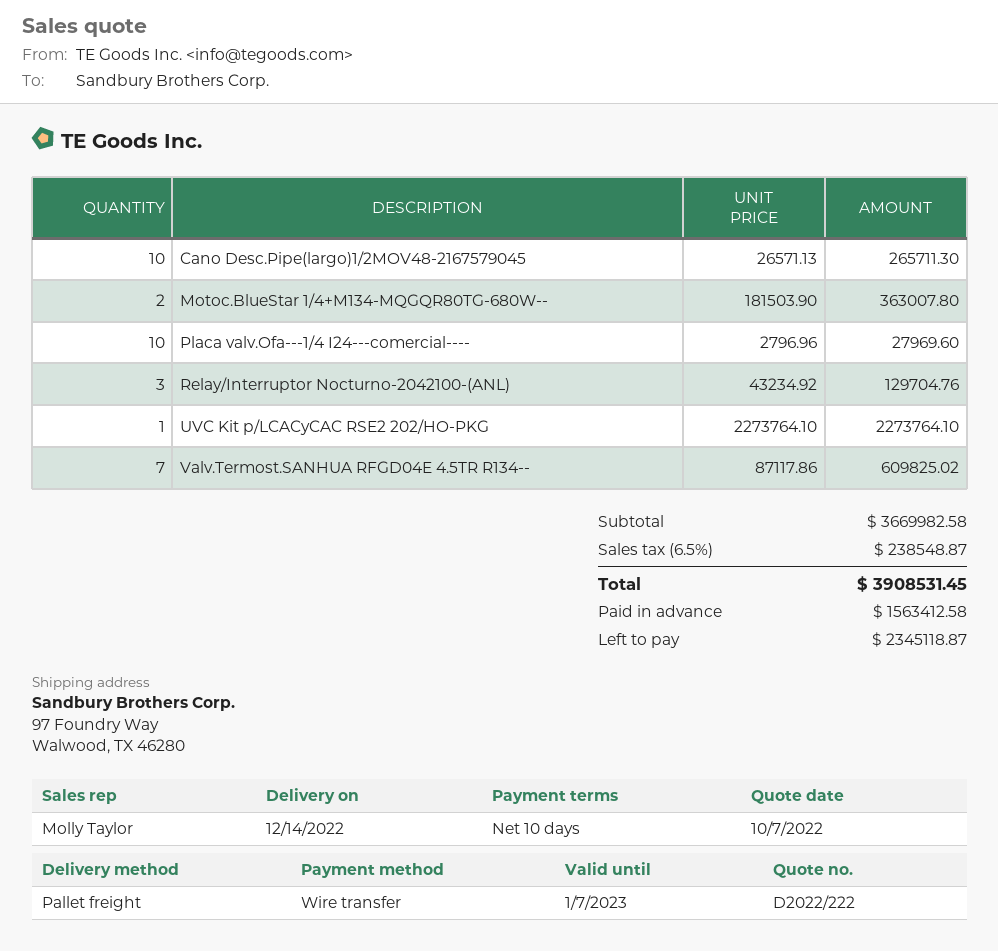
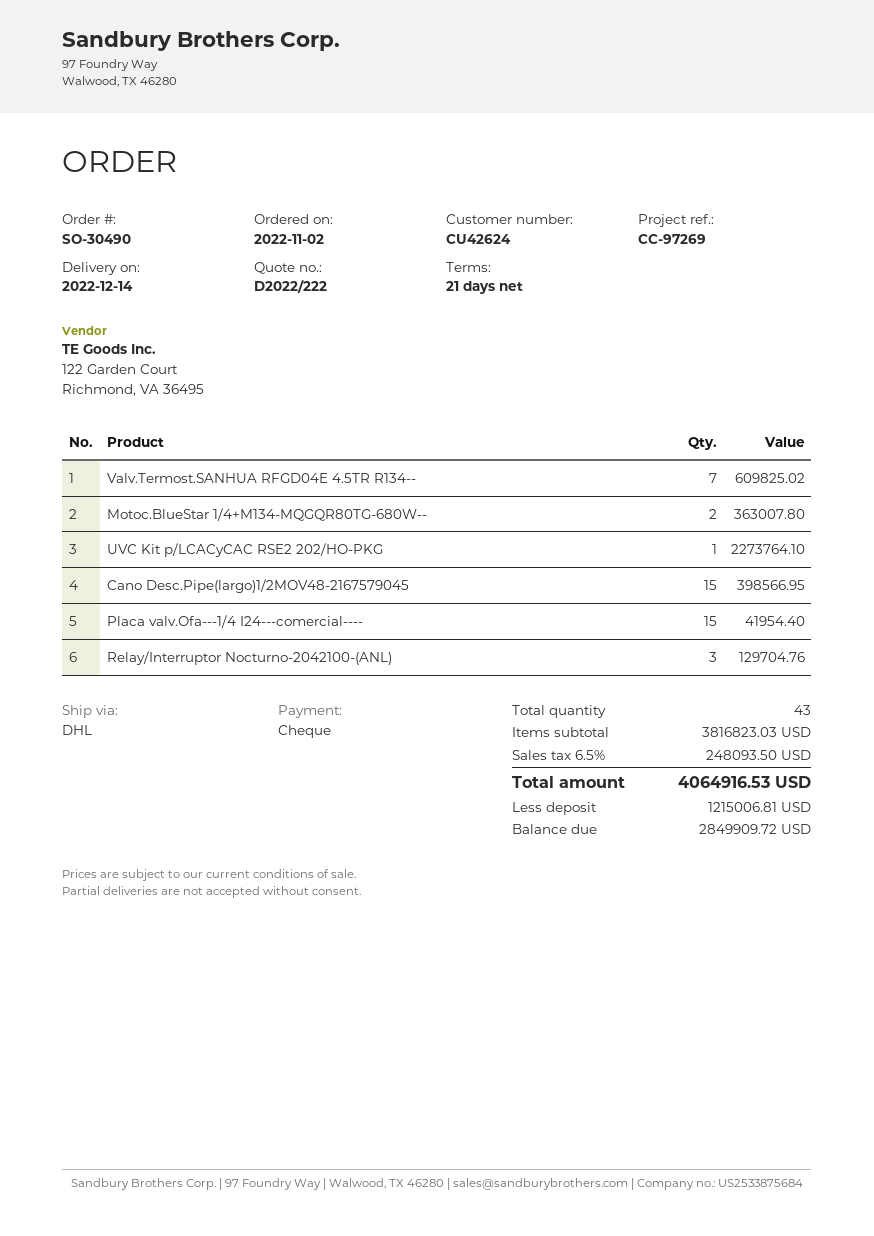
payment terms: 10 days -> 21 days
payment method: bank transfer -> cheque
shipping method: pallet freight -> DHL
Cano Desc.Pipe(largo)1/2MOV48-2167579045: 10 for 265711.30 -> 15 for 398566.95
Placa valv.Ofa---1/4 I24---comercial----: 10 for 27969.60 -> 15 for 41954.40
subtotal: 3669982.58 -> 3816823.03
tax: 6.5% = 238548.87 -> 6.5% = 248093.50
total: 3908531.45 -> 4064916.53
deposit: 1563412.58 -> 1215006.81
balance: 2345118.87 -> 2849909.72

